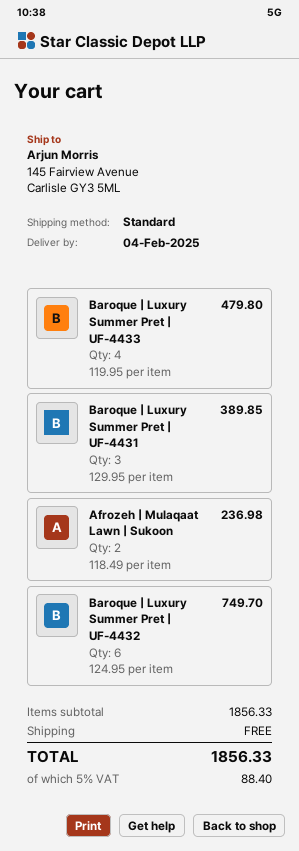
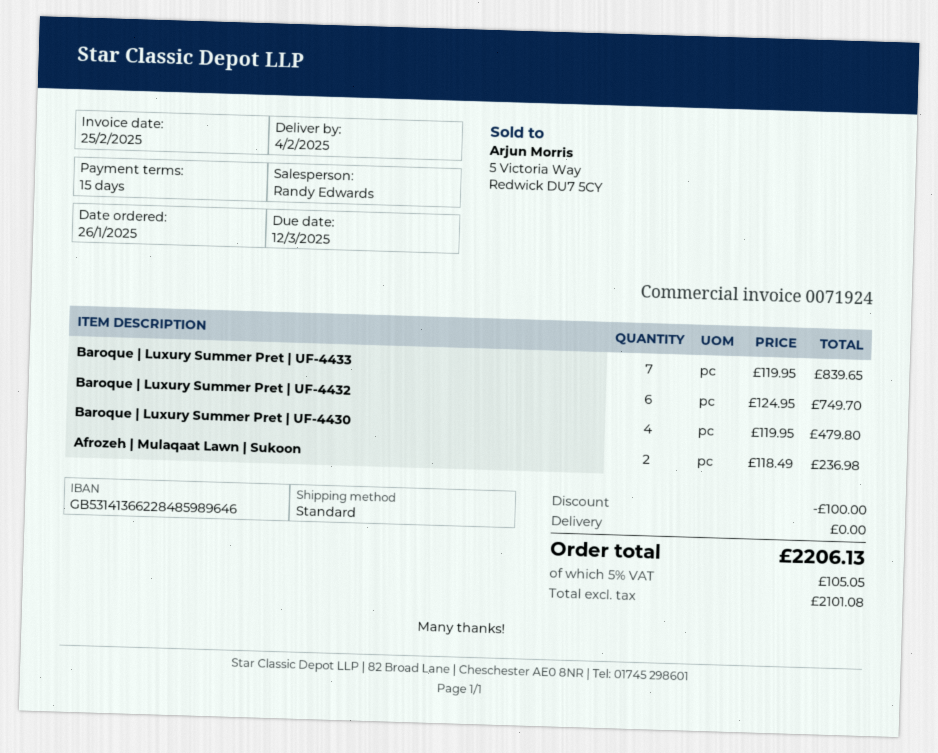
Baroque | Luxury Summer Pret | UF-4433: 4 x 119.95 = 479.80 -> 7 x 119.95 = 839.65
Baroque | Luxury Summer Pret | UF-4431: 3 x 129.95 = 389.85 -> none
Baroque | Luxury Summer Pret | UF-4430: none -> 4 x 119.95 = 479.80
discount: none -> 100.00
tax: 5% = 88.40 -> 5% = 105.05
total: 1856.33 -> 2206.13

